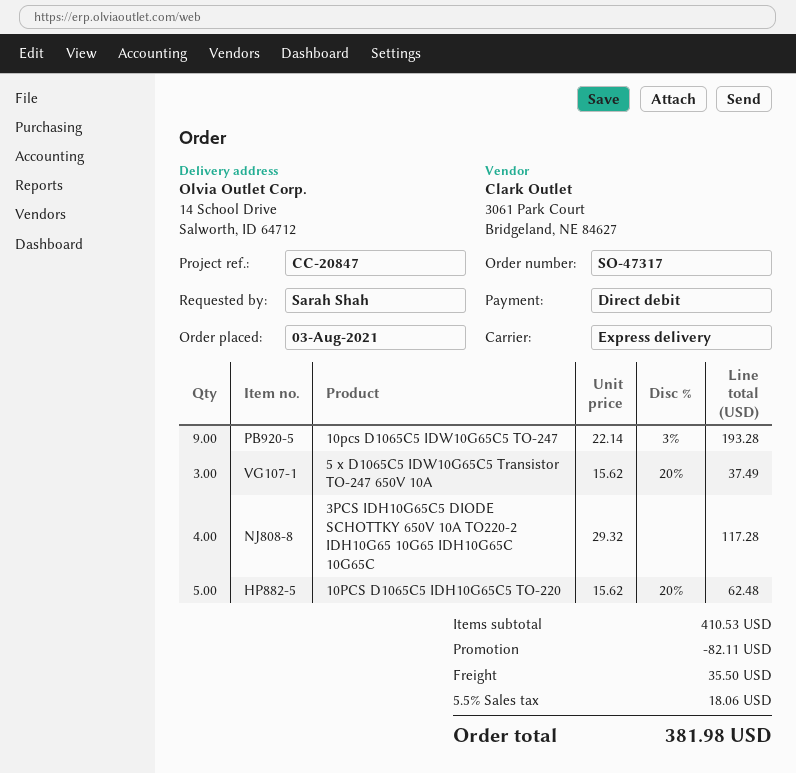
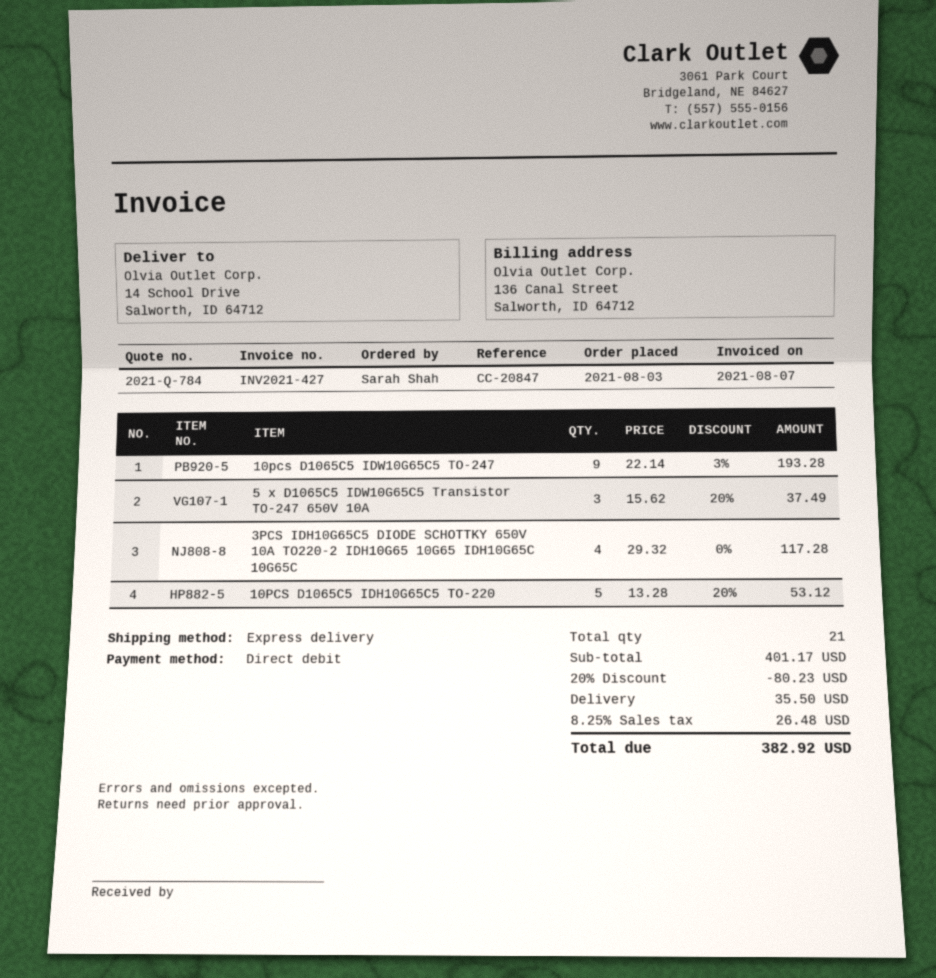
10PCS D1065C5 IDH10G65C5 TO-220: 5 x 15.62 - 20% = 62.48 -> 5 x 13.28 - 20% = 53.12
subtotal: 410.53 -> 401.17
discount: 82.11 -> 80.23
tax: 5.5% = 18.06 -> 8.25% = 26.48
total: 381.98 -> 382.92

